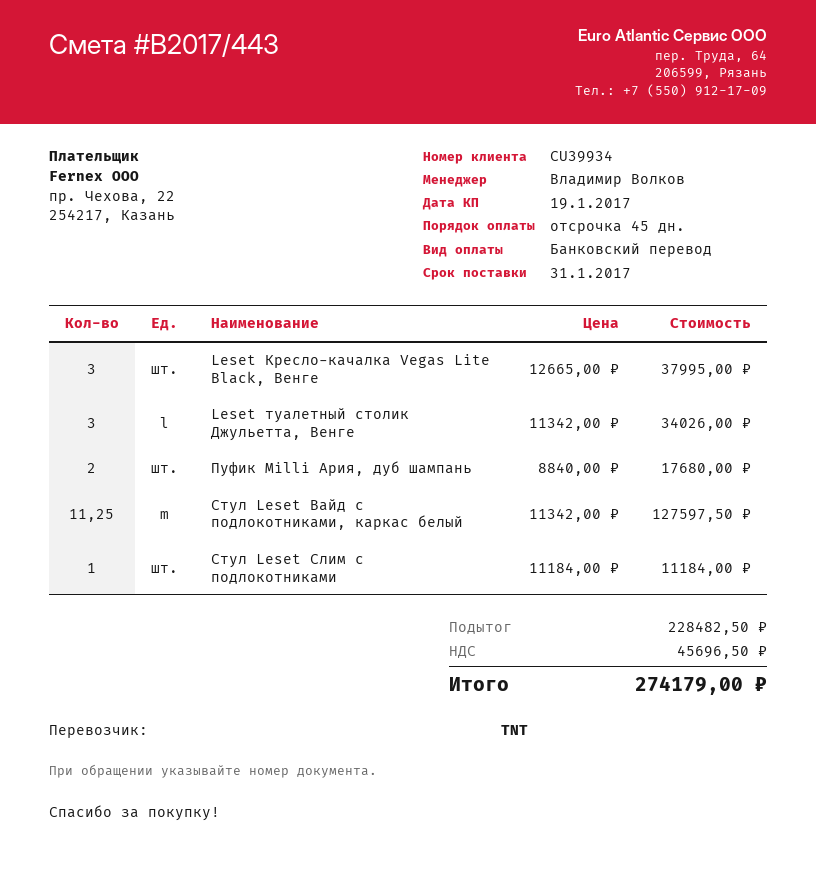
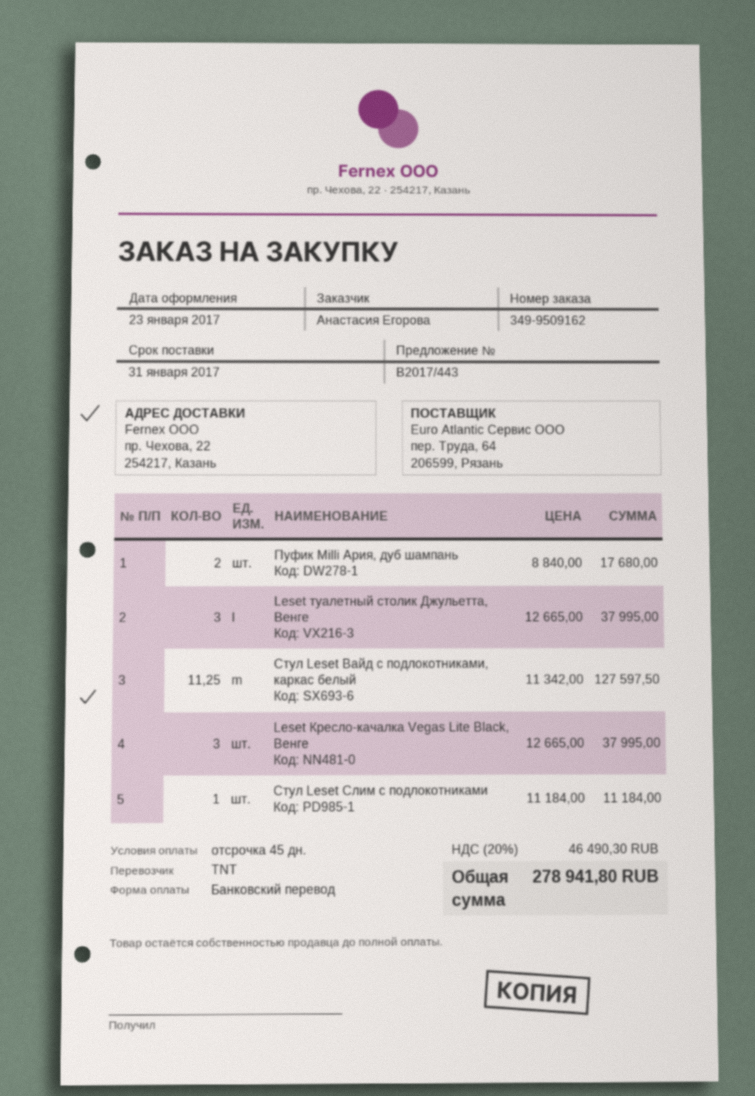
Leset туалетный столик Джульетта, Венге: 3 x 11342.00 = 34026.00 -> 3 x 12665.00 = 37995.00
tax: 45696.50 -> 46490.30
total: 274179.00 -> 278941.80

